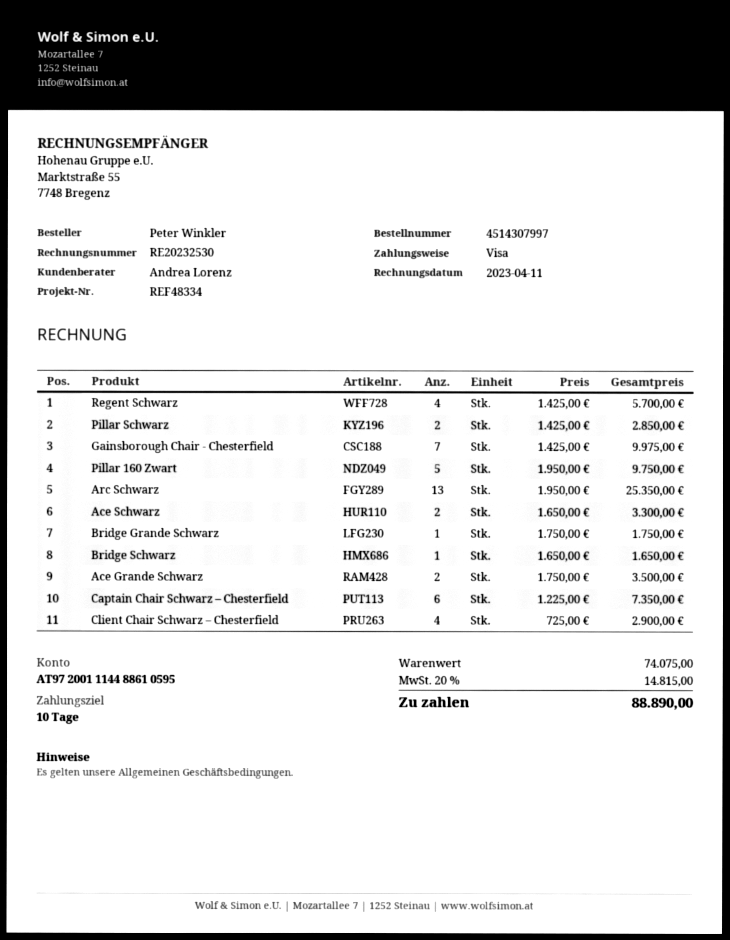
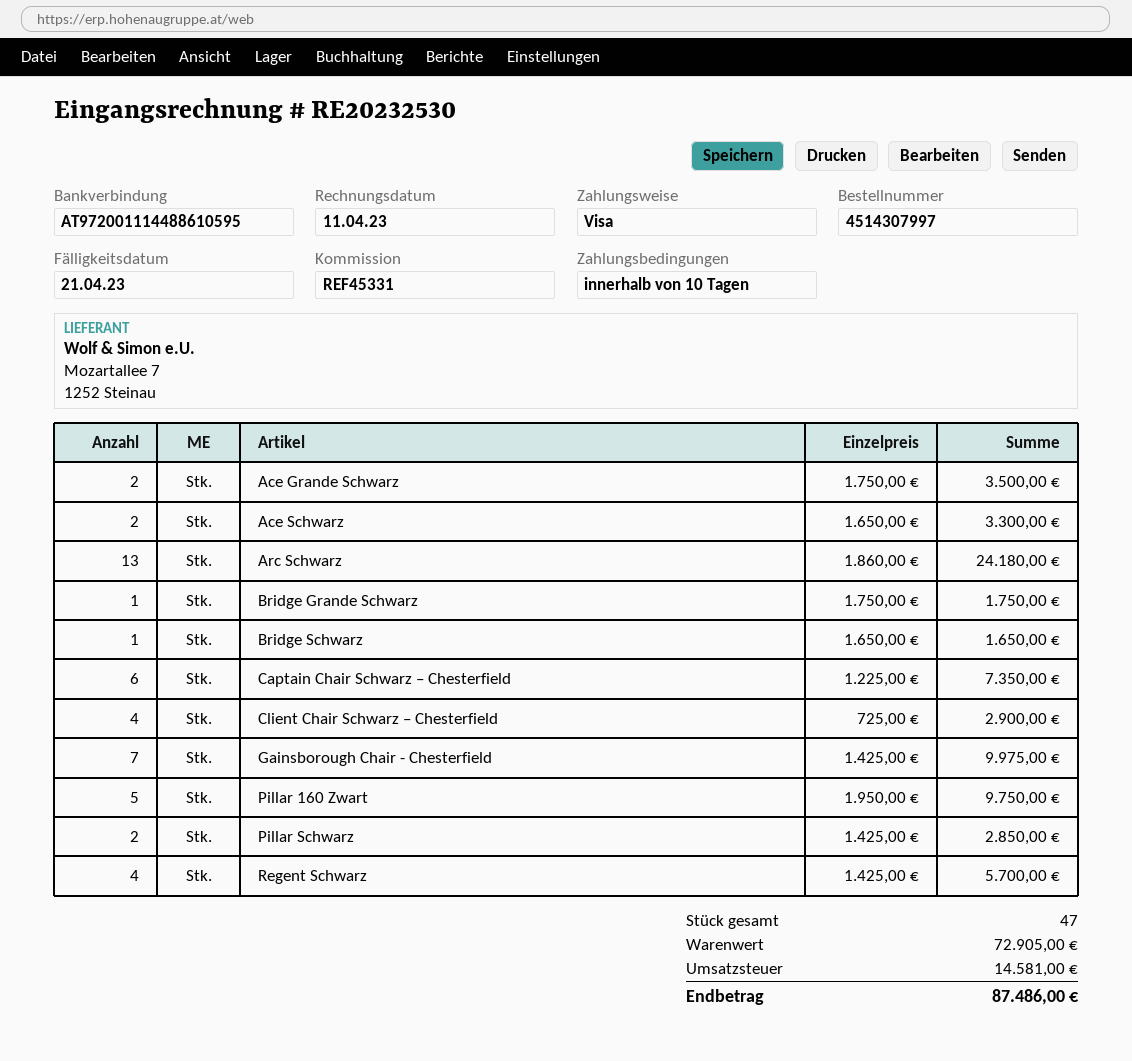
reference: REF48334 -> REF45331
Arc Schwarz: 13 x 1950.00 = 25350.00 -> 13 x 1860.00 = 24180.00
subtotal: 74075.00 -> 72905.00
tax: 14815.00 -> 14581.00
total: 88890.00 -> 87486.00

